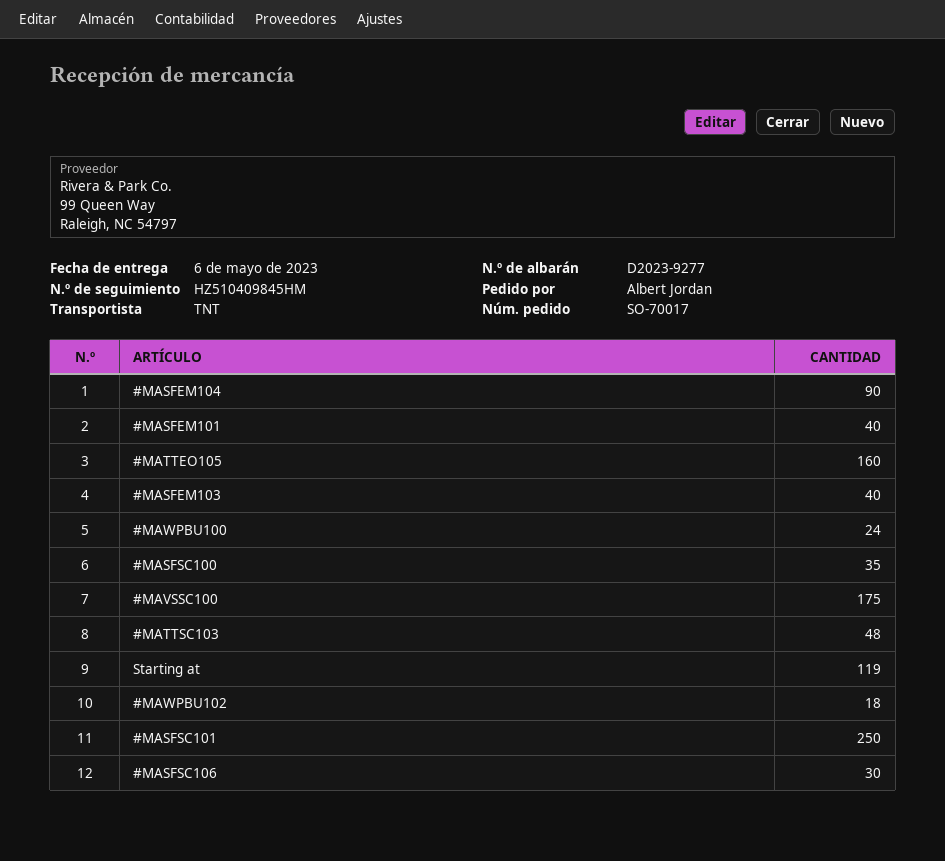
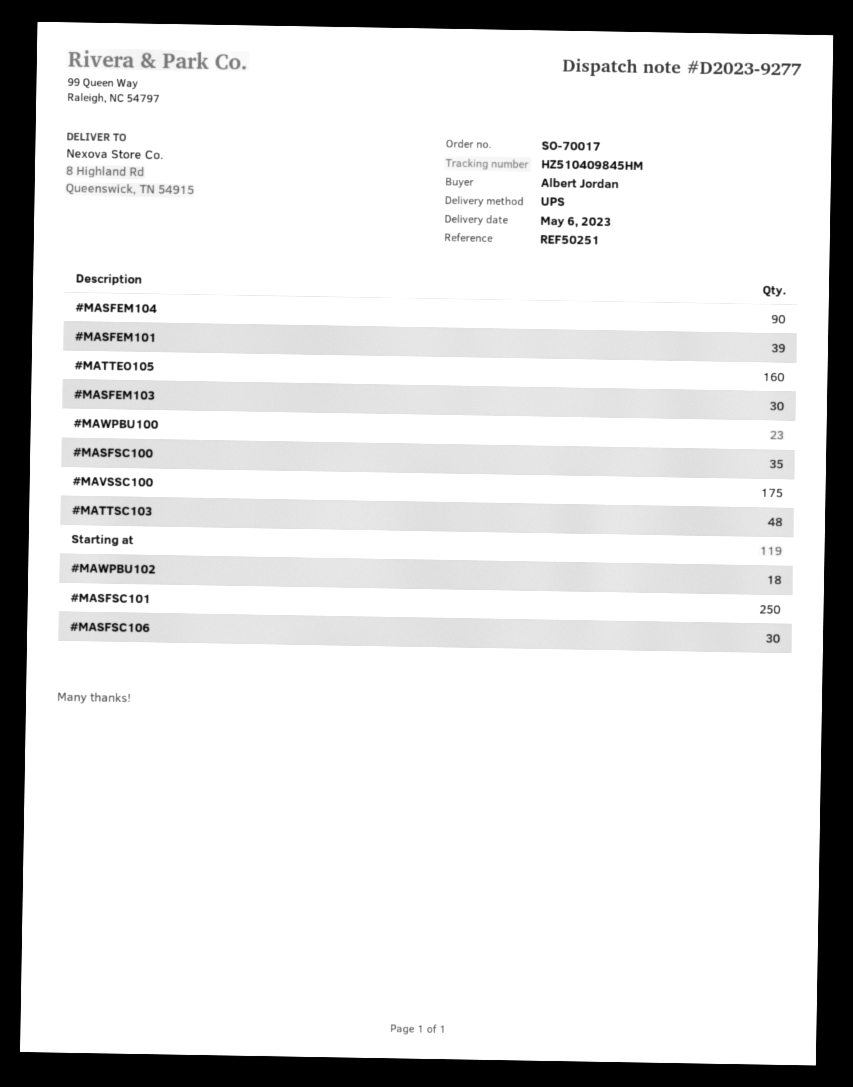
shipping method: TNT -> UPS
#MASFEM101: 40 -> 39
#MASFEM103: 40 -> 30
#MAWPBU100: 24 -> 23

